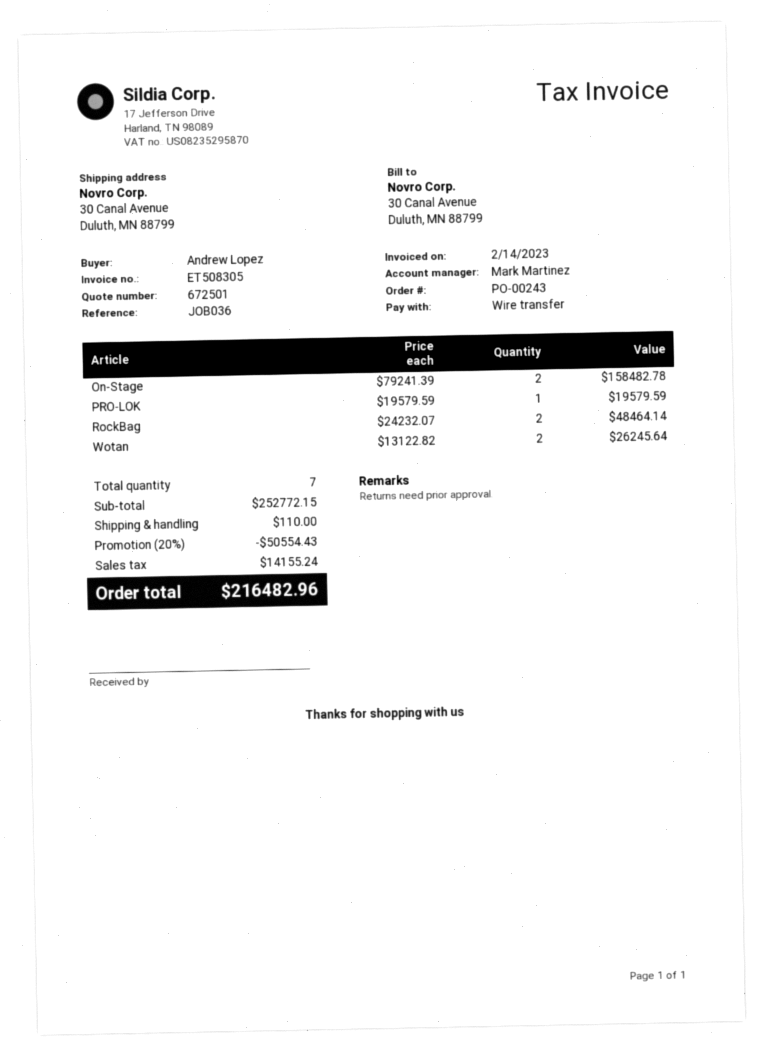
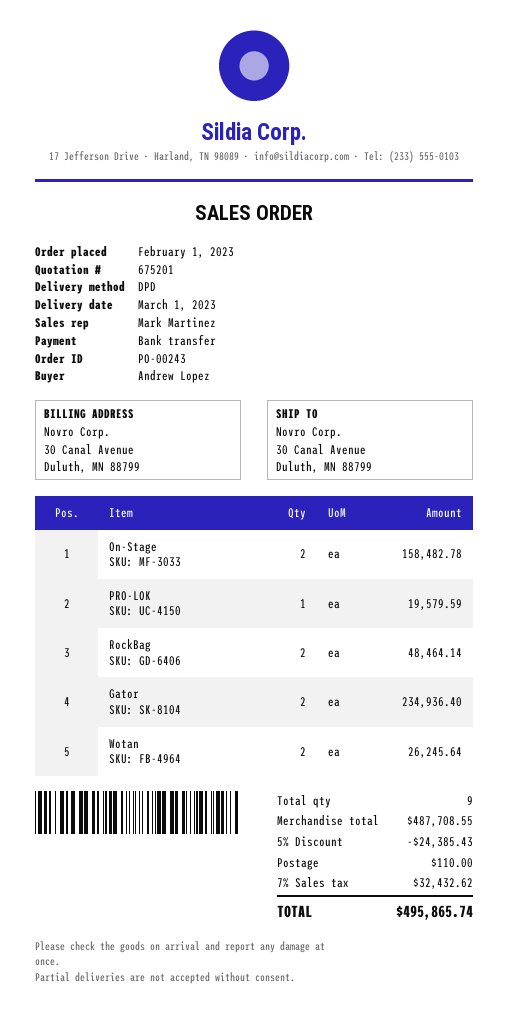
quote number: 672501 -> 675201
Gator: none -> 2 for 234936.40
total quantity: 7 -> 9
subtotal: 252772.15 -> 487708.55
discount: 20% = 50554.43 -> 5% = 24385.43
tax: 14155.24 -> 32432.62
total: 216482.96 -> 495865.74

